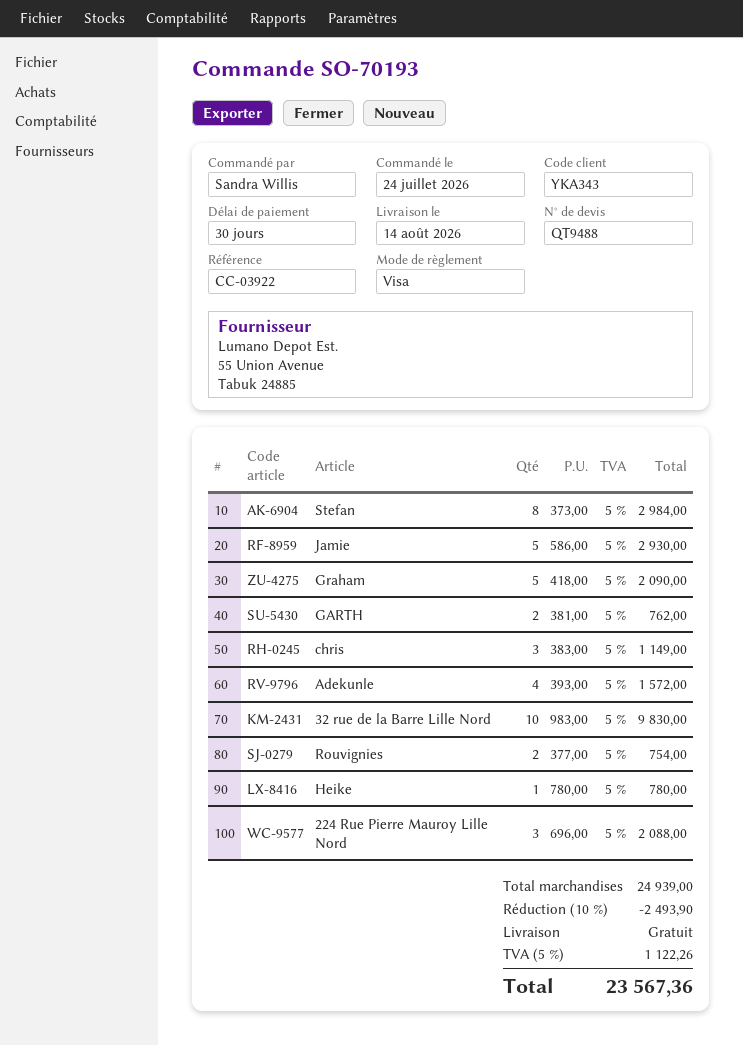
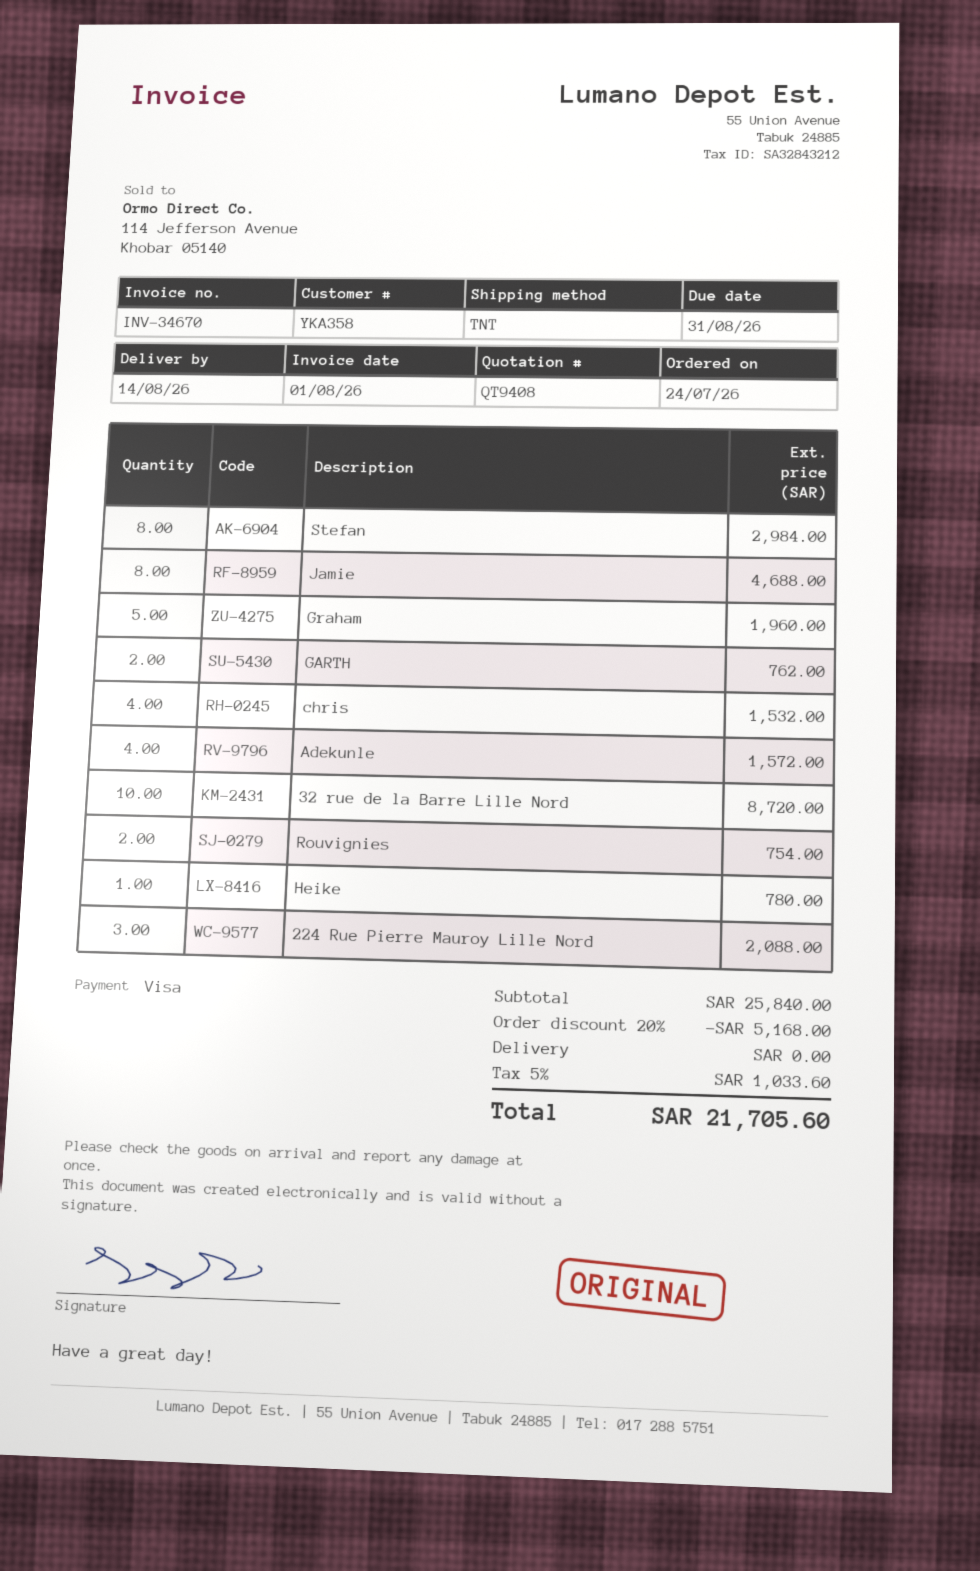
quote number: QT9488 -> QT9408
customer number: YKA343 -> YKA358
Jamie: 5 for 2930.00 -> 8 for 4688.00
Graham: 5 for 2090.00 -> 5 for 1960.00
chris: 3 for 1149.00 -> 4 for 1532.00
32 rue de la Barre Lille Nord: 10 for 9830.00 -> 10 for 8720.00
subtotal: 24939.00 -> 25840.00
discount: 10% = 2493.90 -> 20% = 5168.00
tax: 5% = 1122.26 -> 5% = 1033.60
total: 23567.36 -> 21705.60

